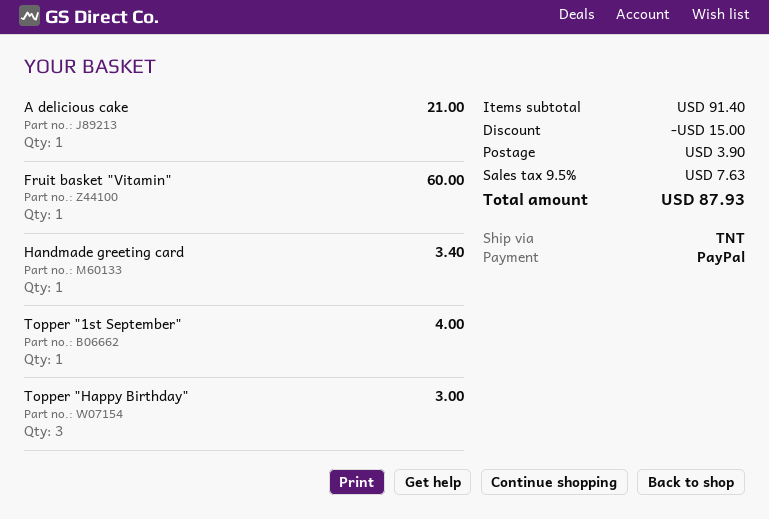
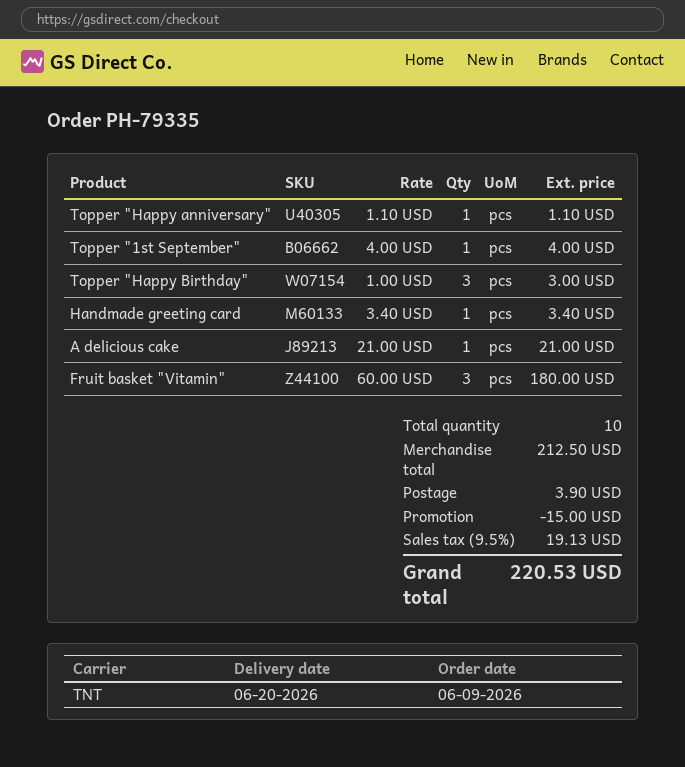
Fruit basket "Vitamin": 1 for 60.00 -> 3 for 180.00
Topper "Happy anniversary": none -> 1 for 1.10
subtotal: 91.40 -> 212.50
tax: 9.5% = 7.63 -> 9.5% = 19.13
total: 87.93 -> 220.53

